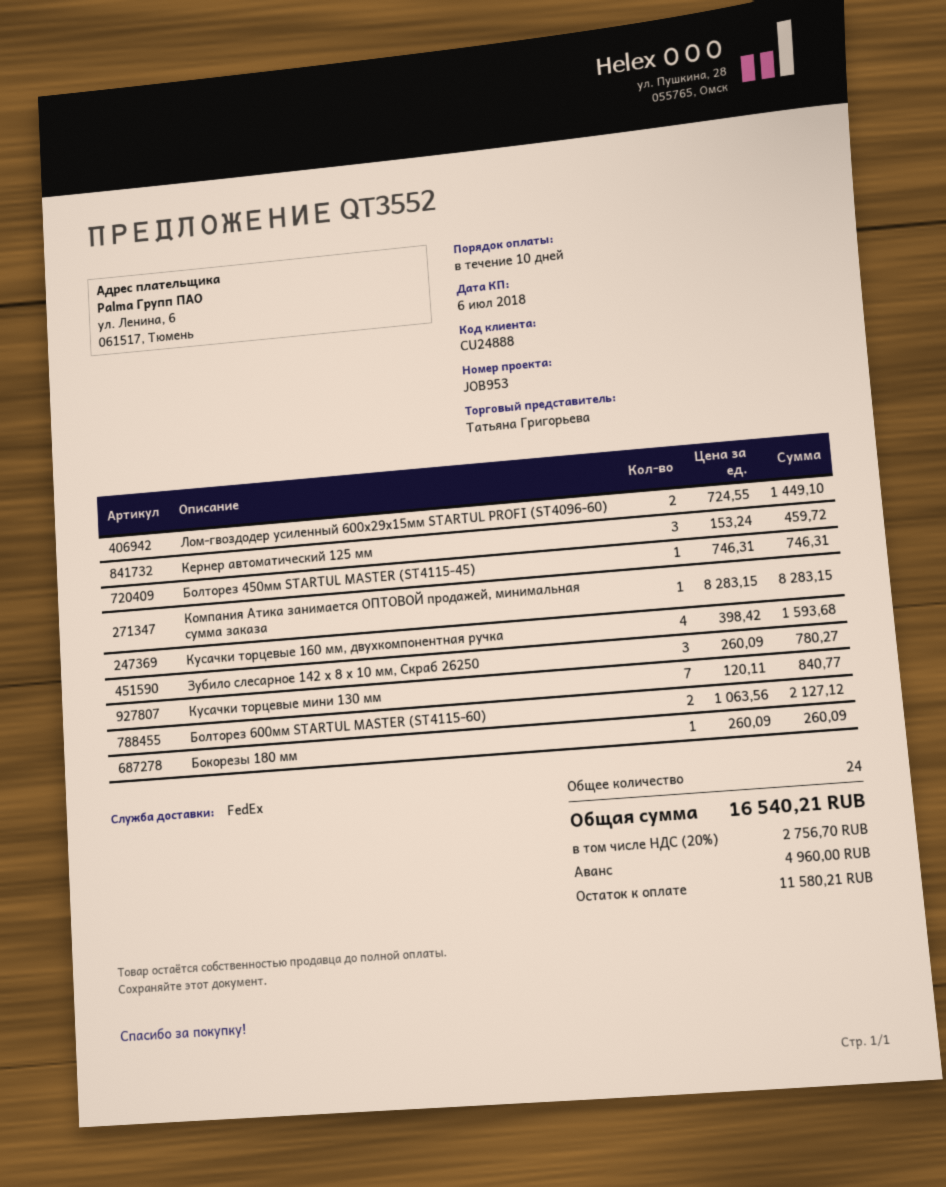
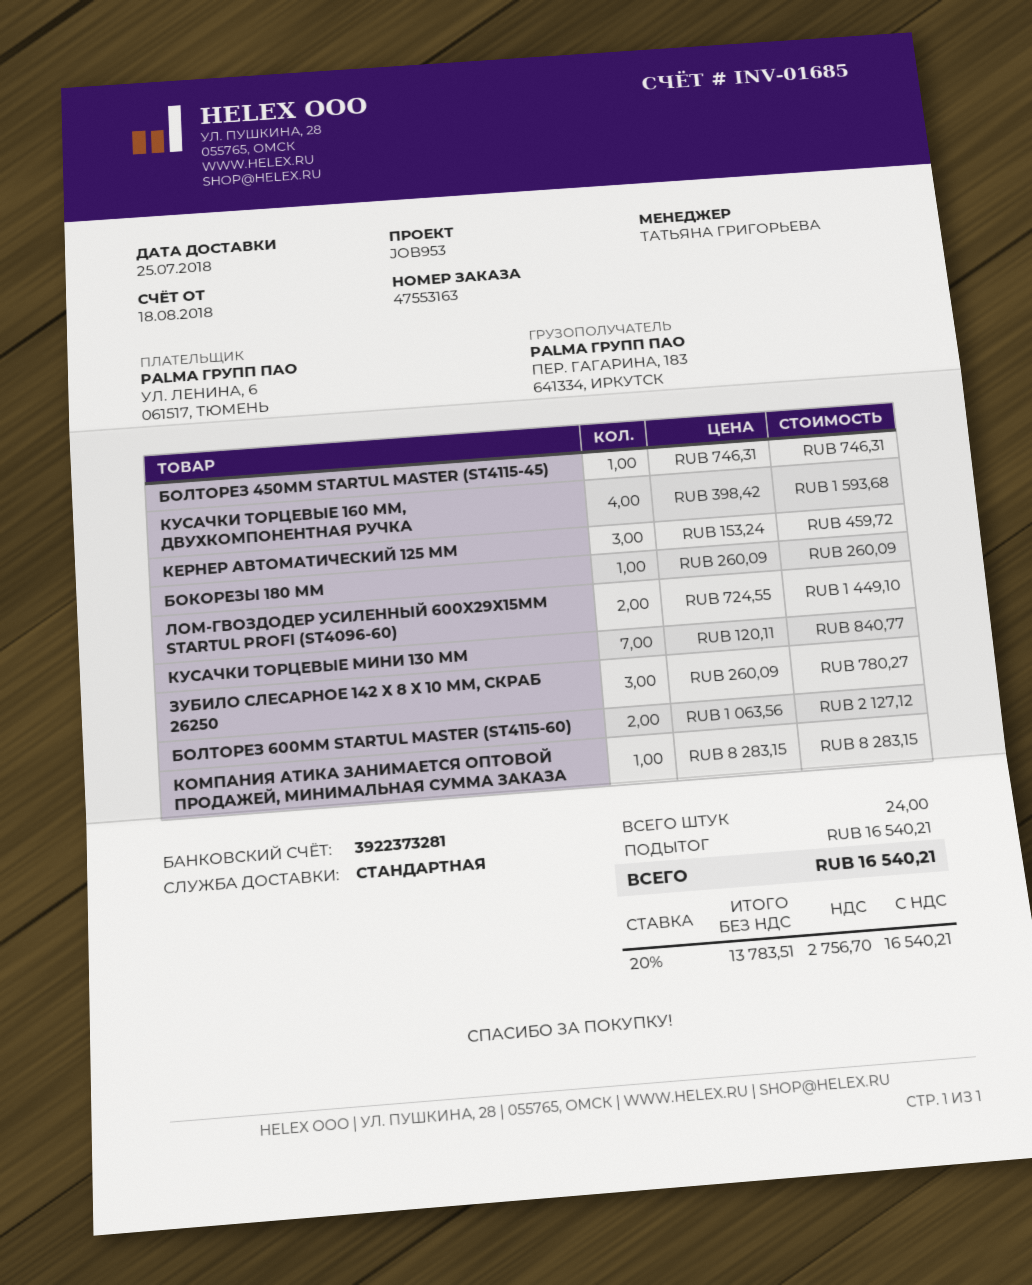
shipping method: FedEx -> standard

